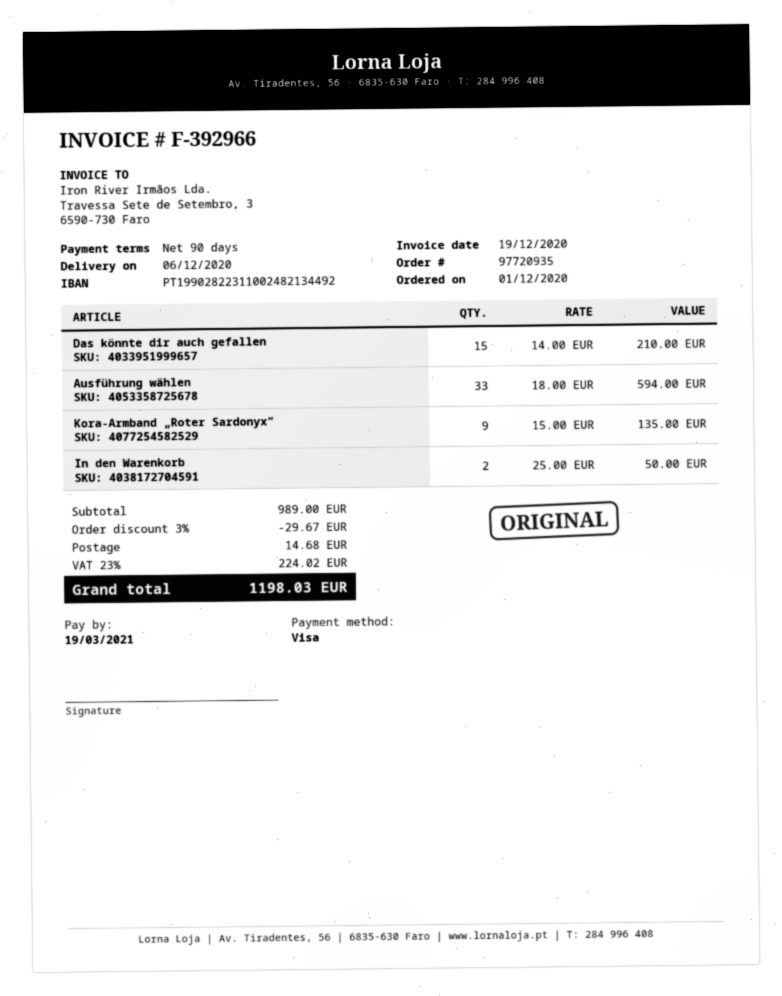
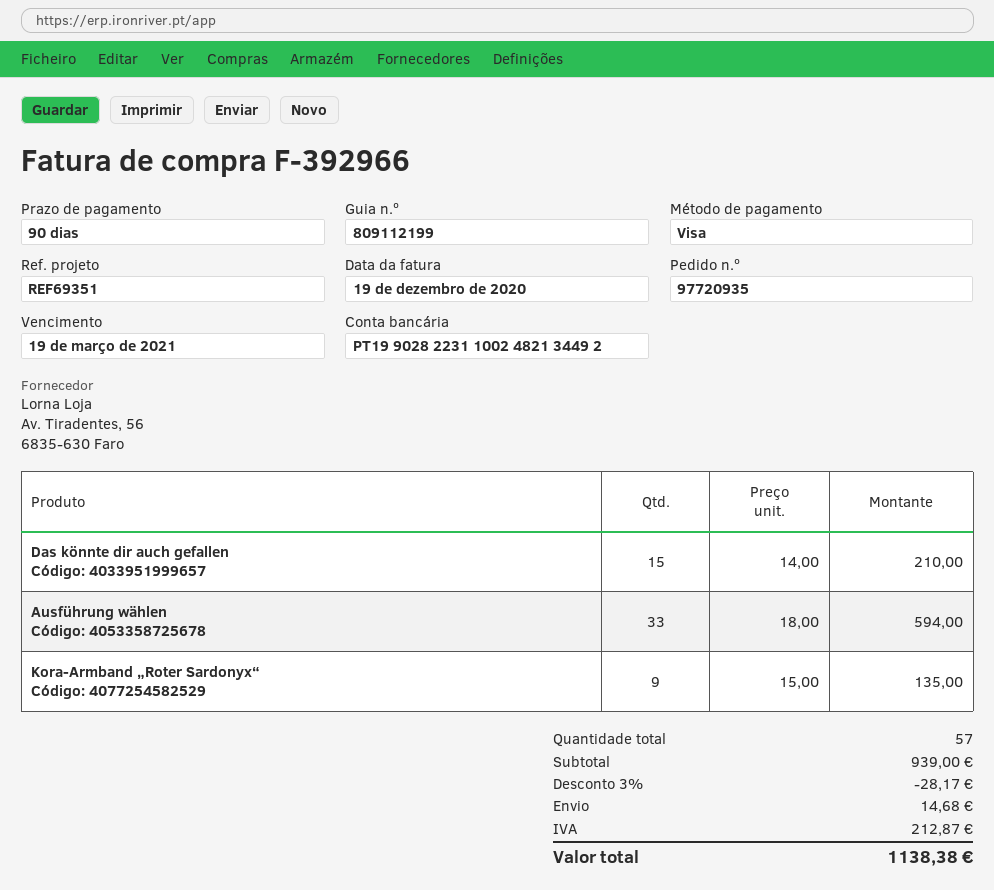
In den Warenkorb: 2 x 25.00 = 50.00 -> none
subtotal: 989.00 -> 939.00
discount: 3% = 29.67 -> 3% = 28.17
tax: 224.02 -> 212.87
total: 1198.03 -> 1138.38

